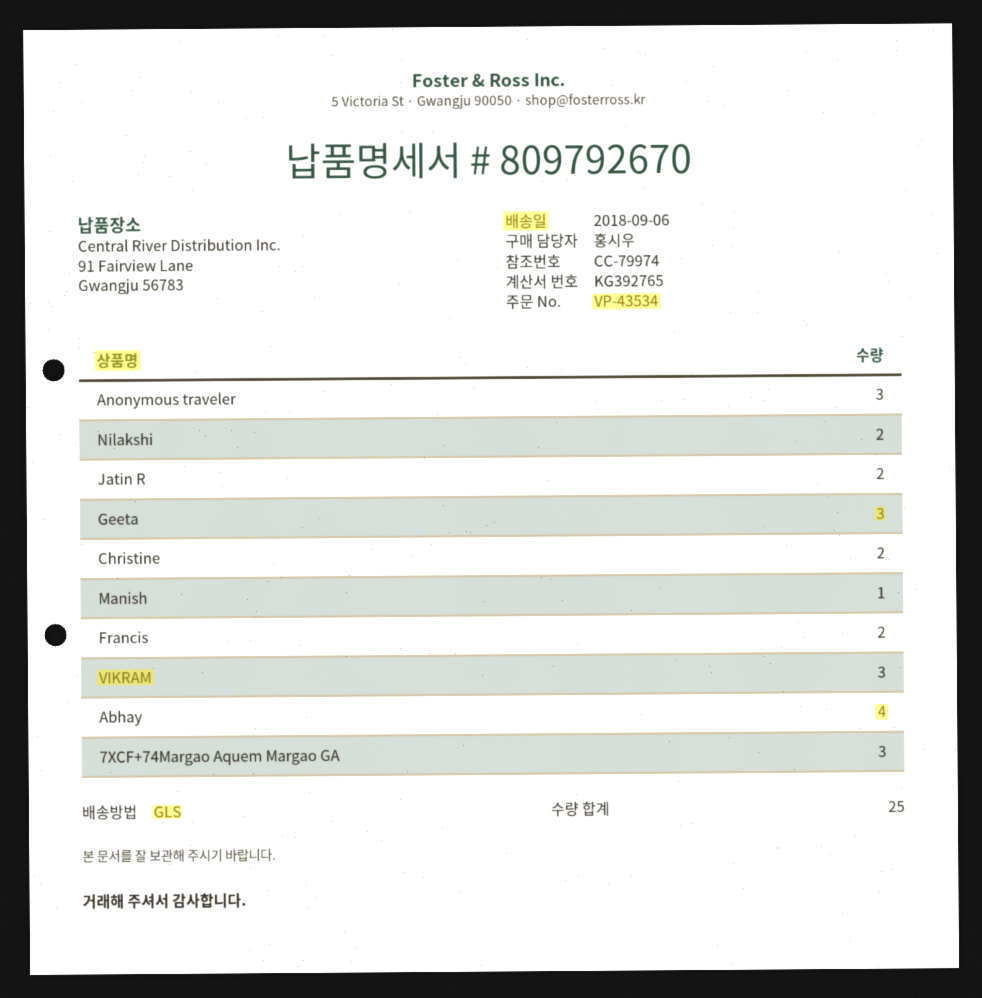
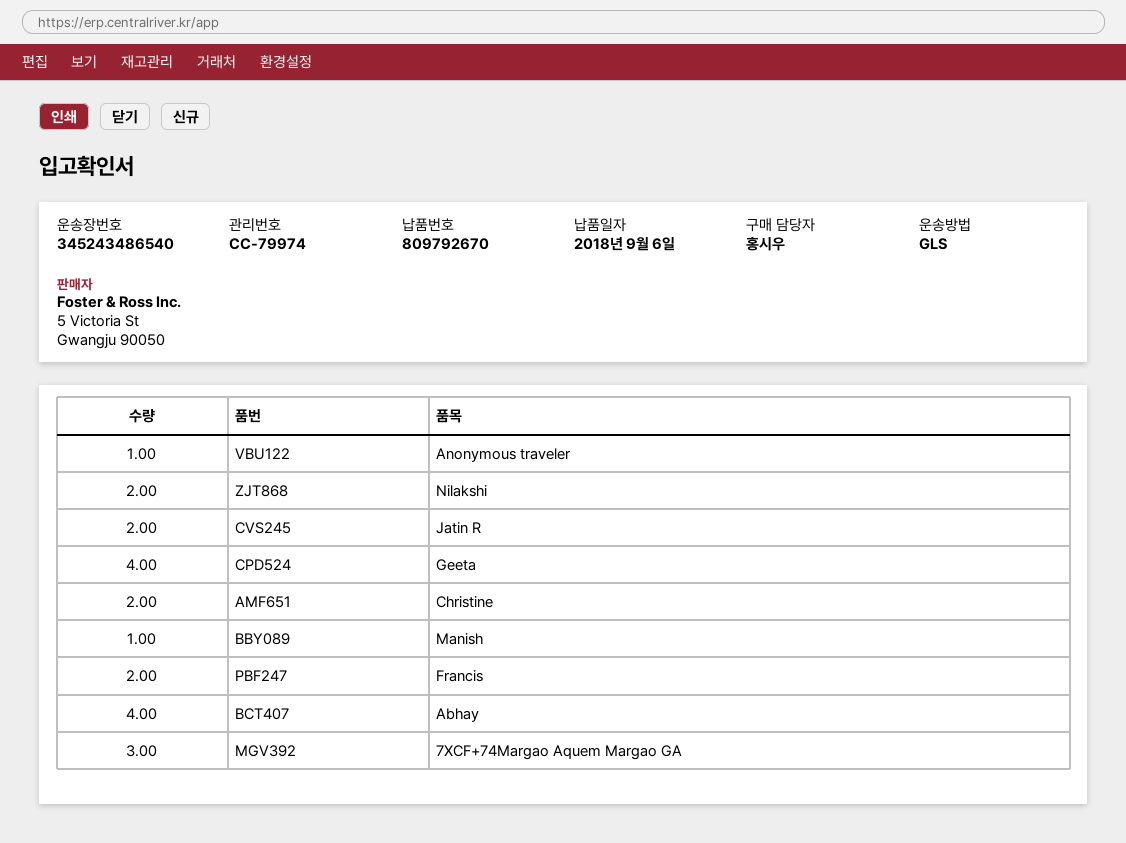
Anonymous traveler: 3 -> 1
Geeta: 3 -> 4
VIKRAM: 3 -> none

